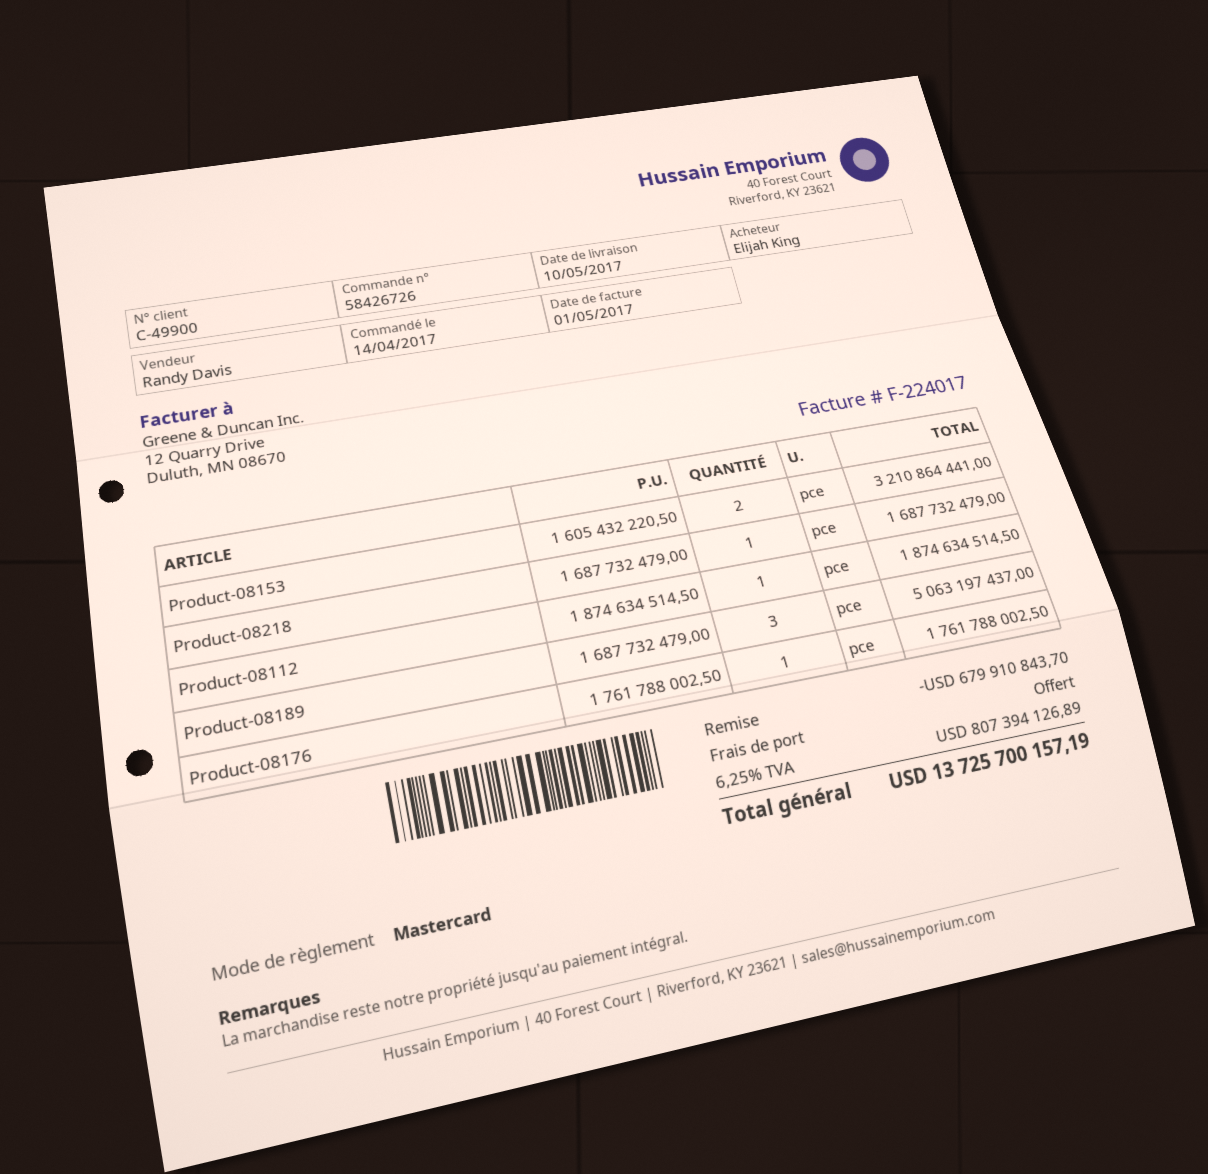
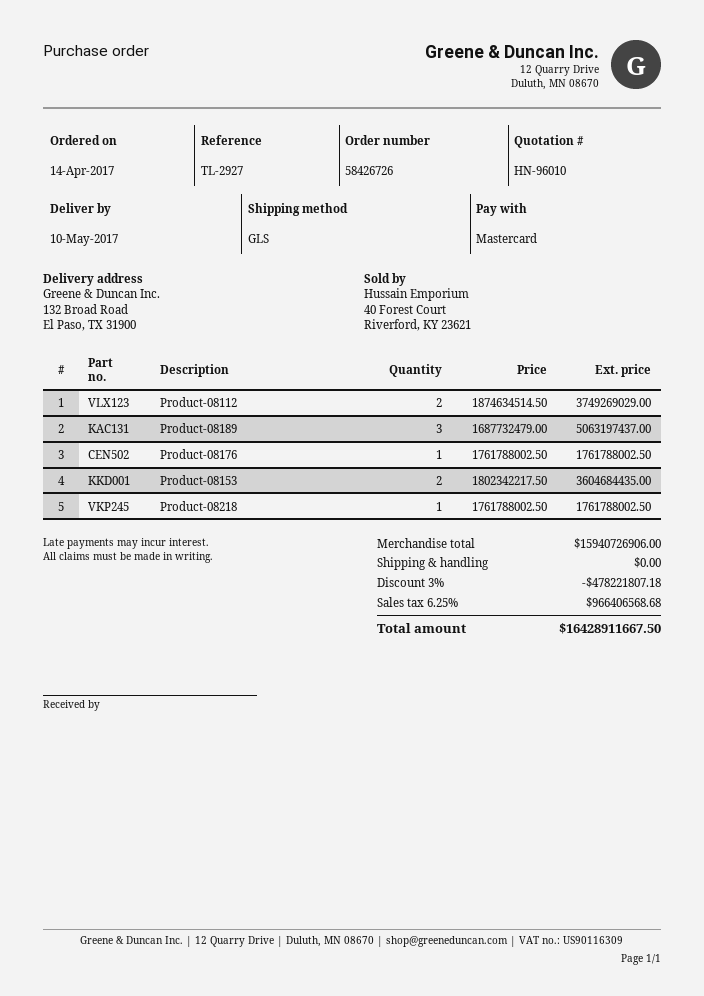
Product-08153: 2 x 1605432220.50 = 3210864441.00 -> 2 x 1802342217.50 = 3604684435.00
Product-08218: 1 x 1687732479.00 = 1687732479.00 -> 1 x 1761788002.50 = 1761788002.50
Product-08112: 1 x 1874634514.50 = 1874634514.50 -> 2 x 1874634514.50 = 3749269029.00
discount: 679910843.70 -> 478221807.18
tax: 6.25% = 807394126.89 -> 6.25% = 966406568.68
total: 13725700157.19 -> 16428911667.50

